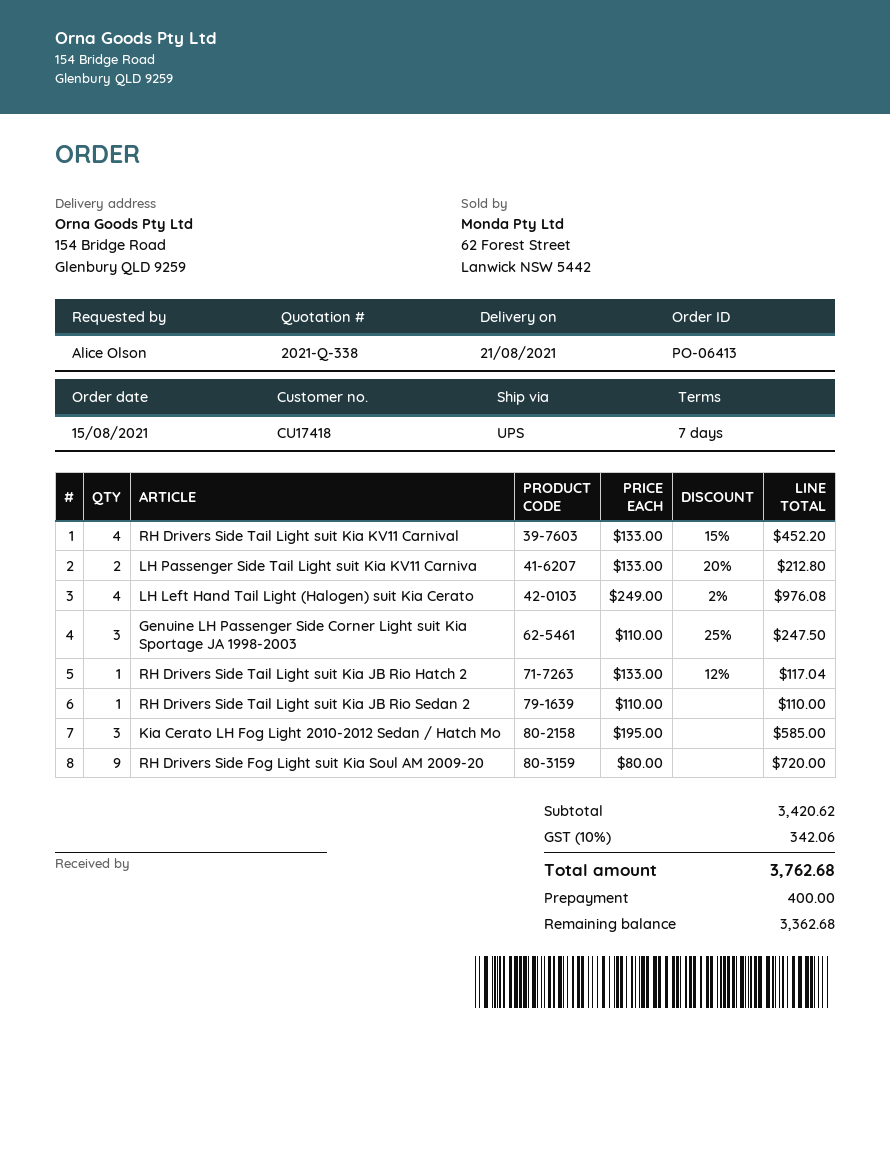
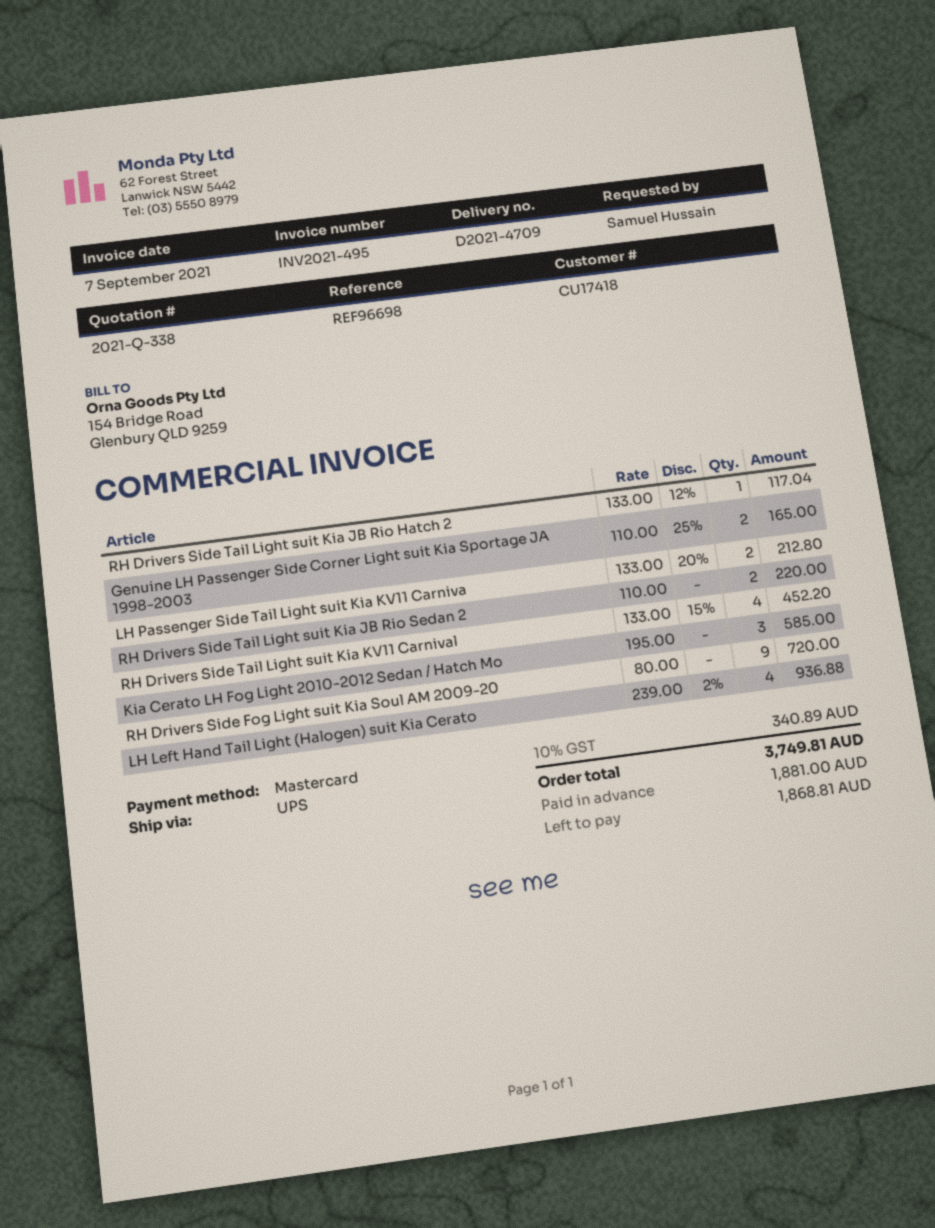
ordered by: Alice Olson -> Samuel Hussain
LH Left Hand Tail Light (Halogen) suit Kia Cerato: 4 x 249.00 - 2% = 976.08 -> 4 x 239.00 - 2% = 936.88
Genuine LH Passenger Side Corner Light suit Kia Sportage JA 1998-2003: 3 x 110.00 - 25% = 247.50 -> 2 x 110.00 - 25% = 165.00
RH Drivers Side Tail Light suit Kia JB Rio Sedan 2: 1 x 110.00 = 110.00 -> 2 x 110.00 = 220.00
tax: 10% = 342.06 -> 10% = 340.89
total: 3762.68 -> 3749.81
deposit: 400.00 -> 1881.00
balance: 3362.68 -> 1868.81

